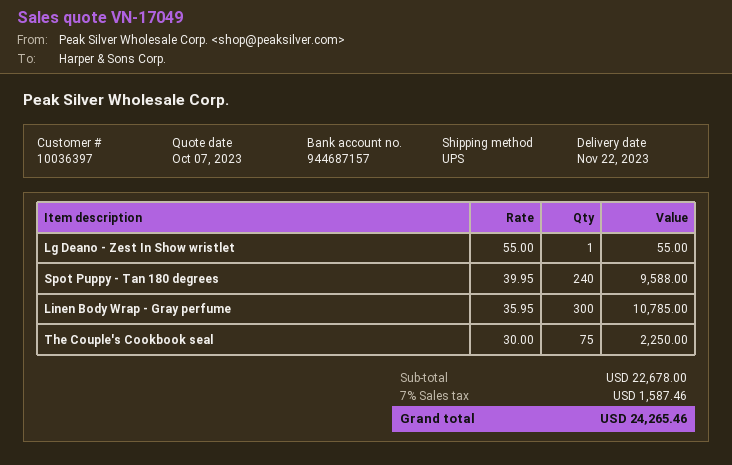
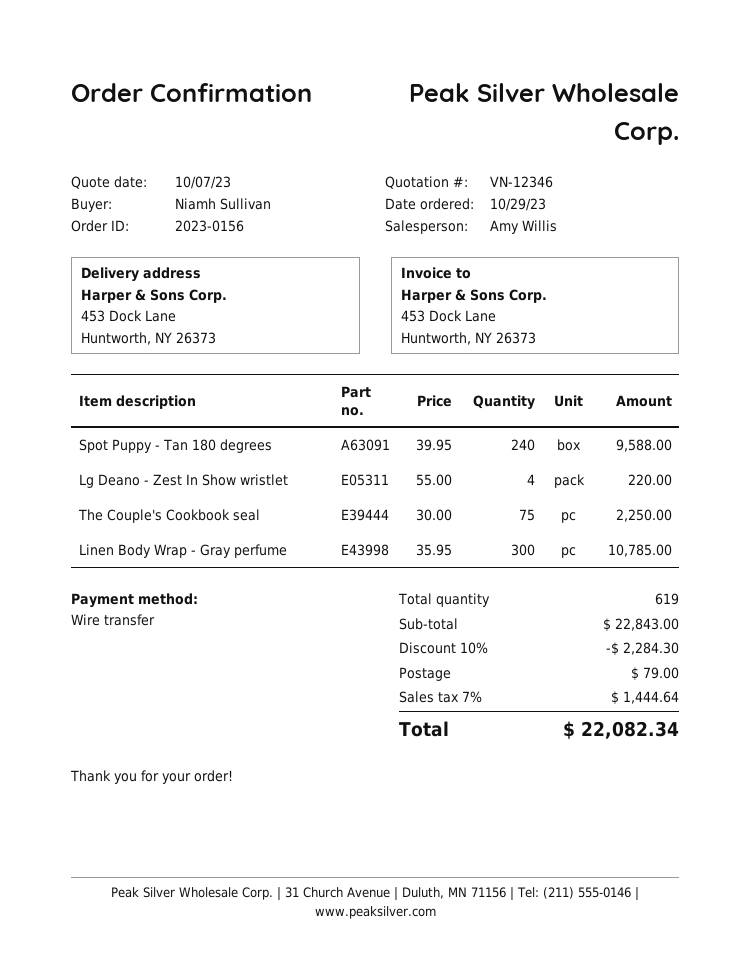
quote number: VN-17049 -> VN-12346
Lg Deano - Zest In Show wristlet: 1 x 55.00 = 55.00 -> 4 x 55.00 = 220.00
subtotal: 22678.00 -> 22843.00
discount: none -> 10% = 2284.30
shipping: none -> 79.00
tax: 7% = 1587.46 -> 7% = 1444.64
total: 24265.46 -> 22082.34

